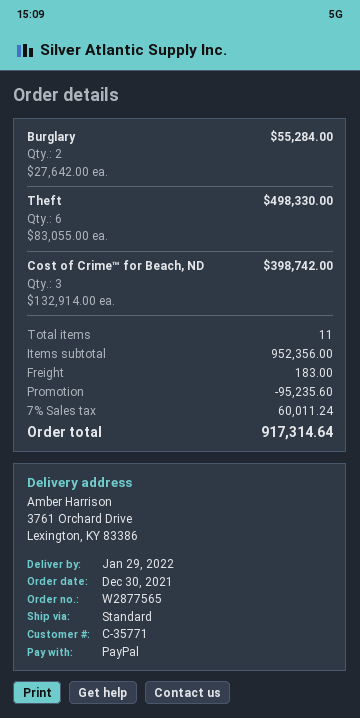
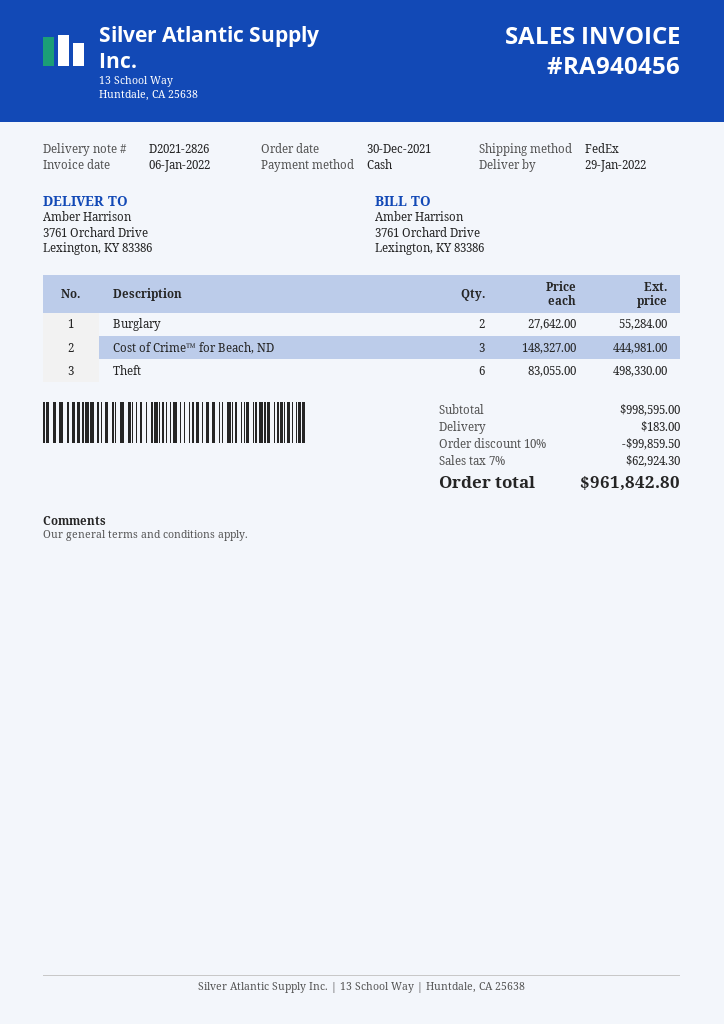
payment method: PayPal -> cash
shipping method: standard -> FedEx
Cost of Crime™ for Beach, ND: 3 x 132914.00 = 398742.00 -> 3 x 148327.00 = 444981.00
subtotal: 952356.00 -> 998595.00
discount: 95235.60 -> 99859.50
tax: 7% = 60011.24 -> 7% = 62924.30
total: 917314.64 -> 961842.80

